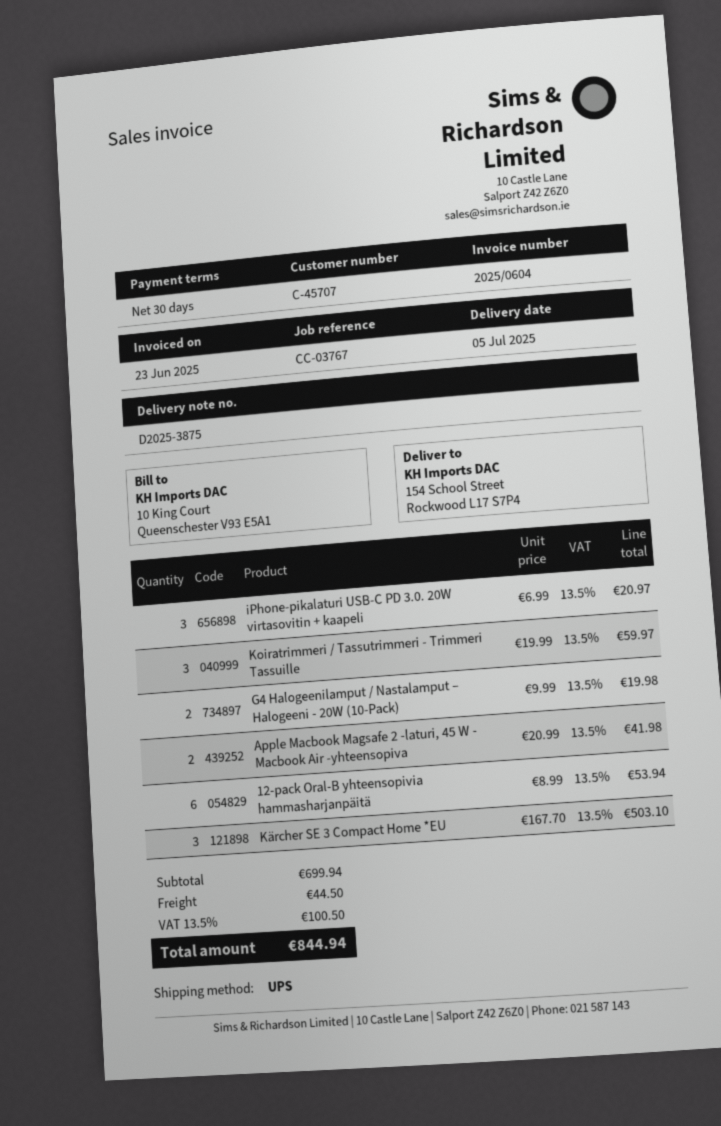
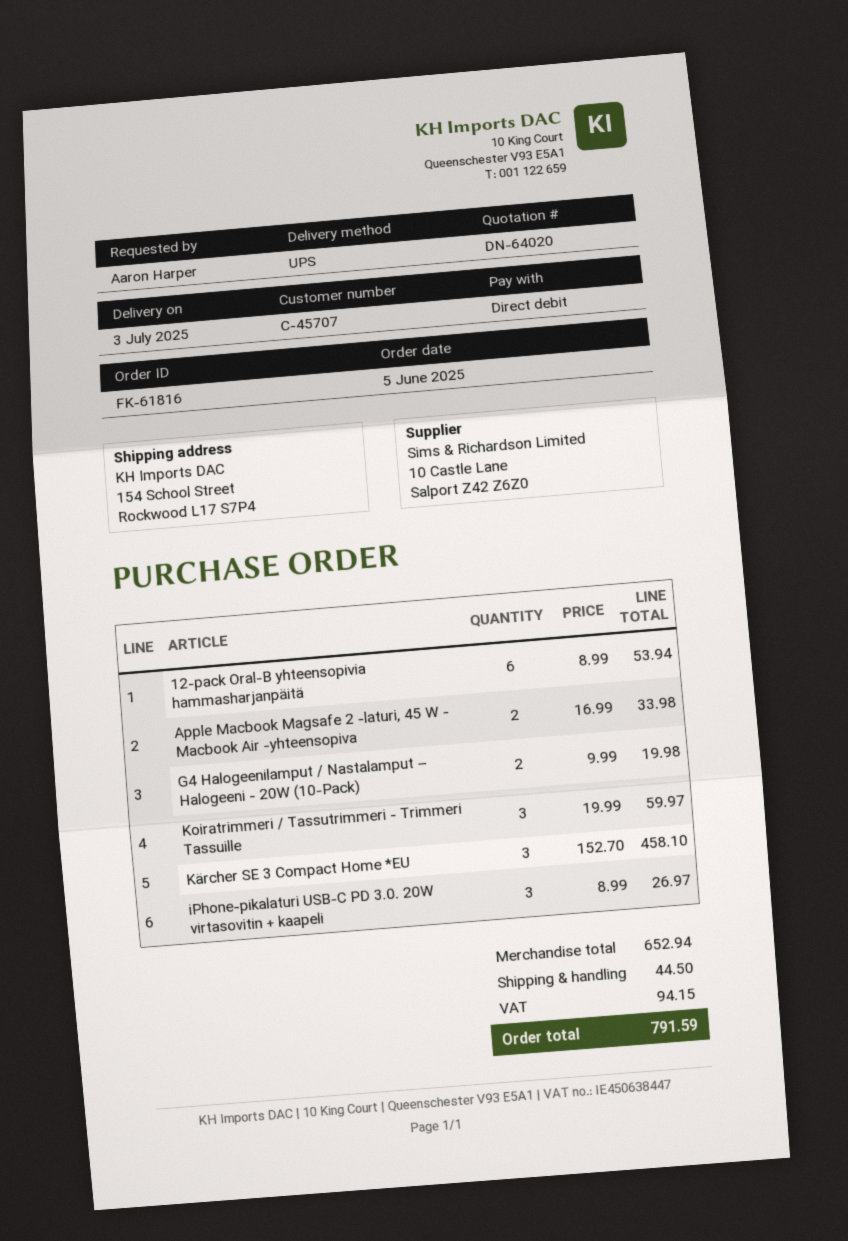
delivery date: 2025-07-05 -> 2025-07-03
iPhone-pikalaturi USB-C PD 3.0. 20W virtasovitin + kaapeli: 3 x 6.99 = 20.97 -> 3 x 8.99 = 26.97
Apple Macbook Magsafe 2 -laturi, 45 W - Macbook Air -yhteensopiva: 2 x 20.99 = 41.98 -> 2 x 16.99 = 33.98
Kärcher SE 3 Compact Home *EU: 3 x 167.70 = 503.10 -> 3 x 152.70 = 458.10
subtotal: 699.94 -> 652.94
tax: 100.50 -> 94.15
total: 844.94 -> 791.59

